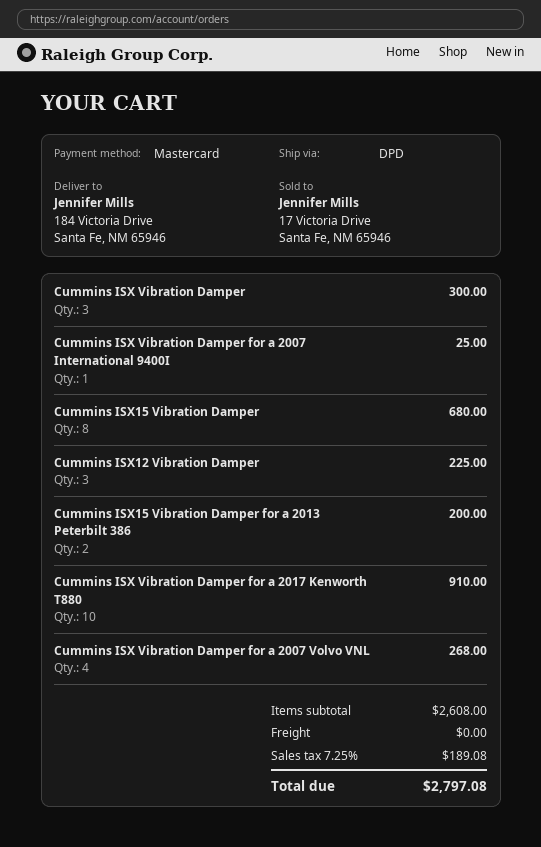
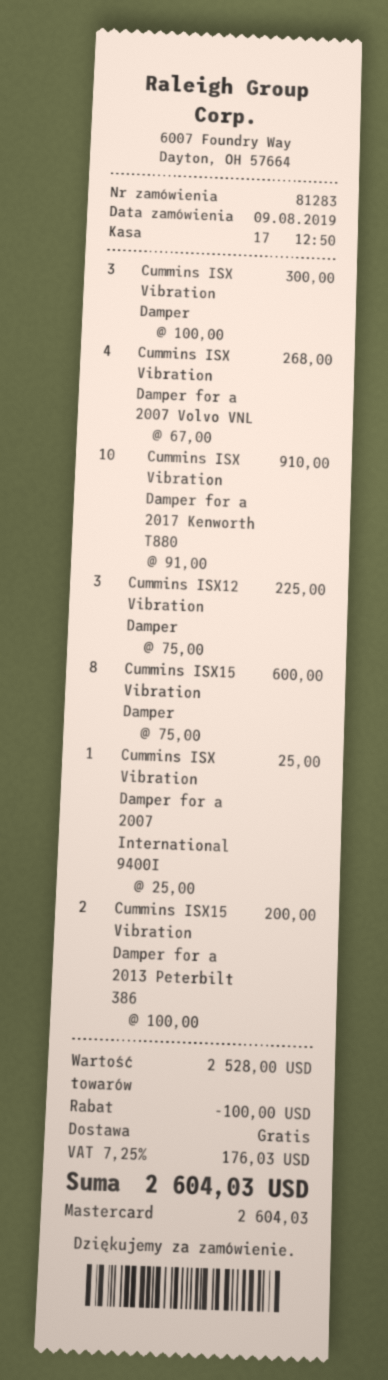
Cummins ISX15 Vibration Damper: 8 for 680.00 -> 8 for 600.00
subtotal: 2608.00 -> 2528.00
discount: none -> 100.00
tax: 7.25% = 189.08 -> 7.25% = 176.03
total: 2797.08 -> 2604.03

